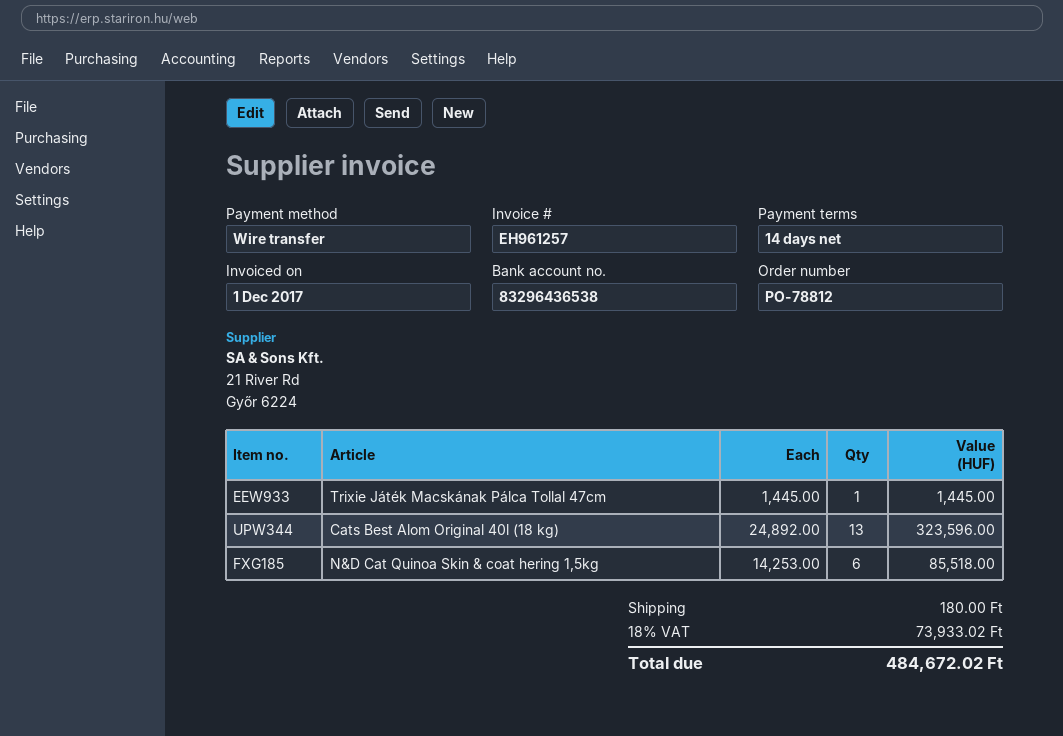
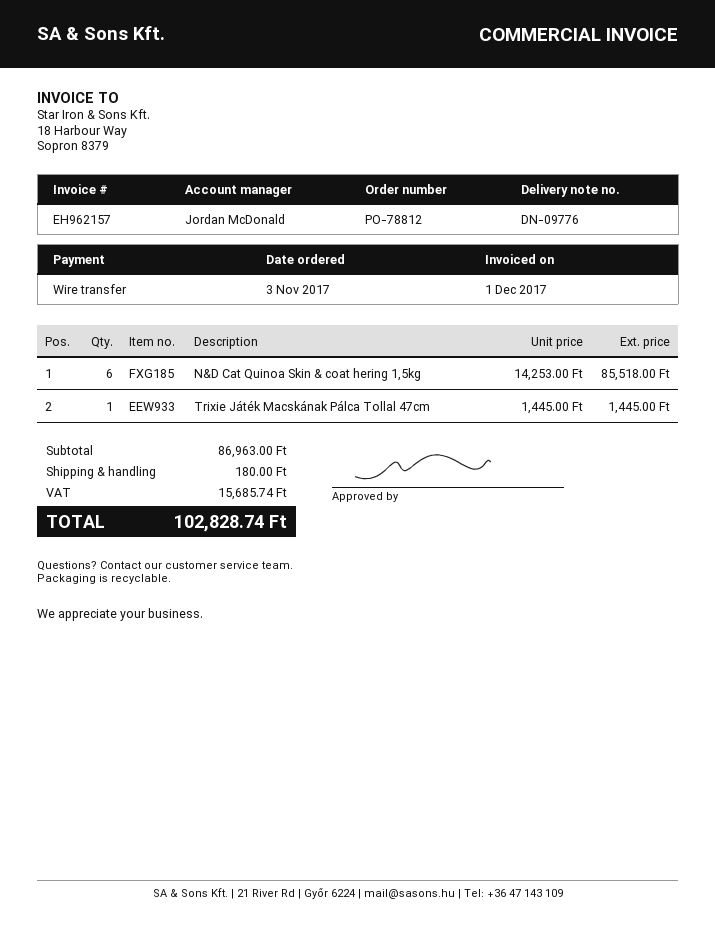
invoice number: EH961257 -> EH962157
Cats Best Alom Original 40l (18 kg): 13 x 24892.00 = 323596.00 -> none
tax: 73933.02 -> 15685.74
total: 484672.02 -> 102828.74

